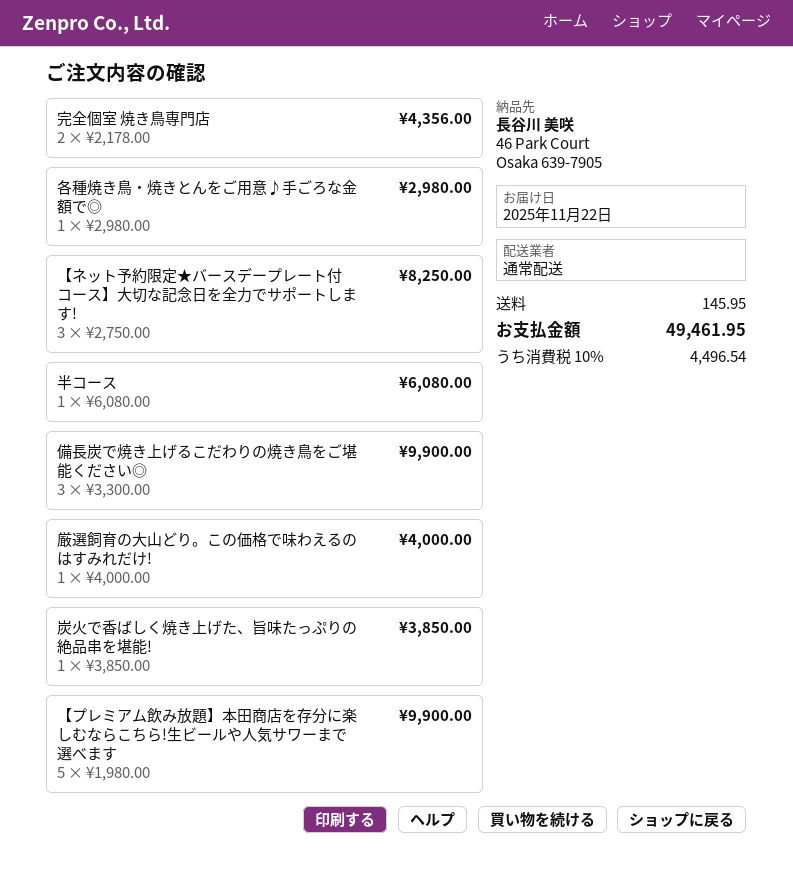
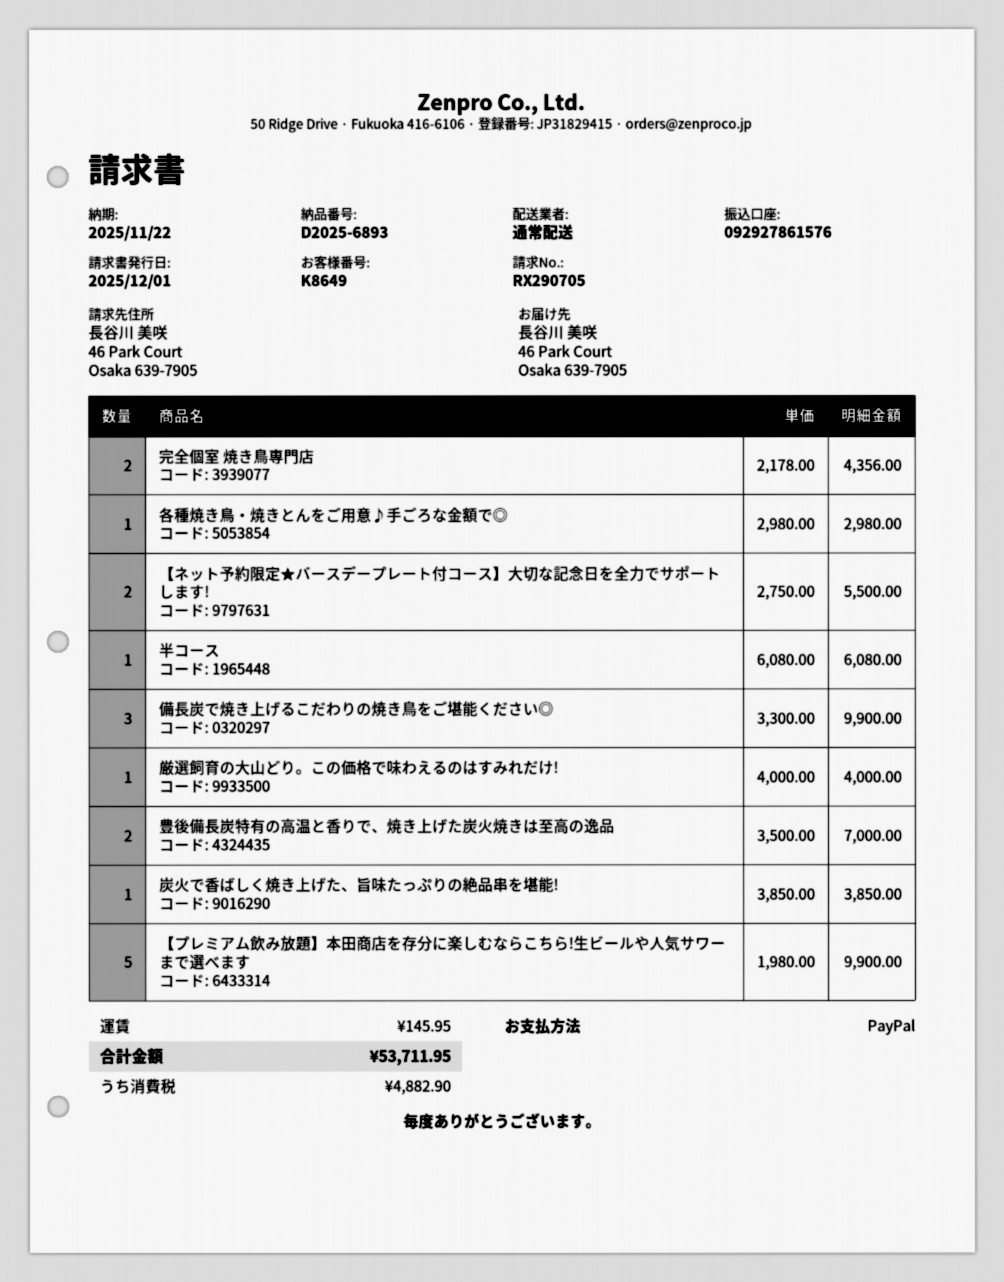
【ネット予約限定★バースデープレート付コース】大切な記念日を全力でサポートします!: 3 x 2750.00 = 8250.00 -> 2 x 2750.00 = 5500.00
豊後備長炭特有の高温と香りで、焼き上げた炭火焼きは至高の逸品: none -> 2 x 3500.00 = 7000.00
tax: 4496.54 -> 4882.90
total: 49461.95 -> 53711.95

